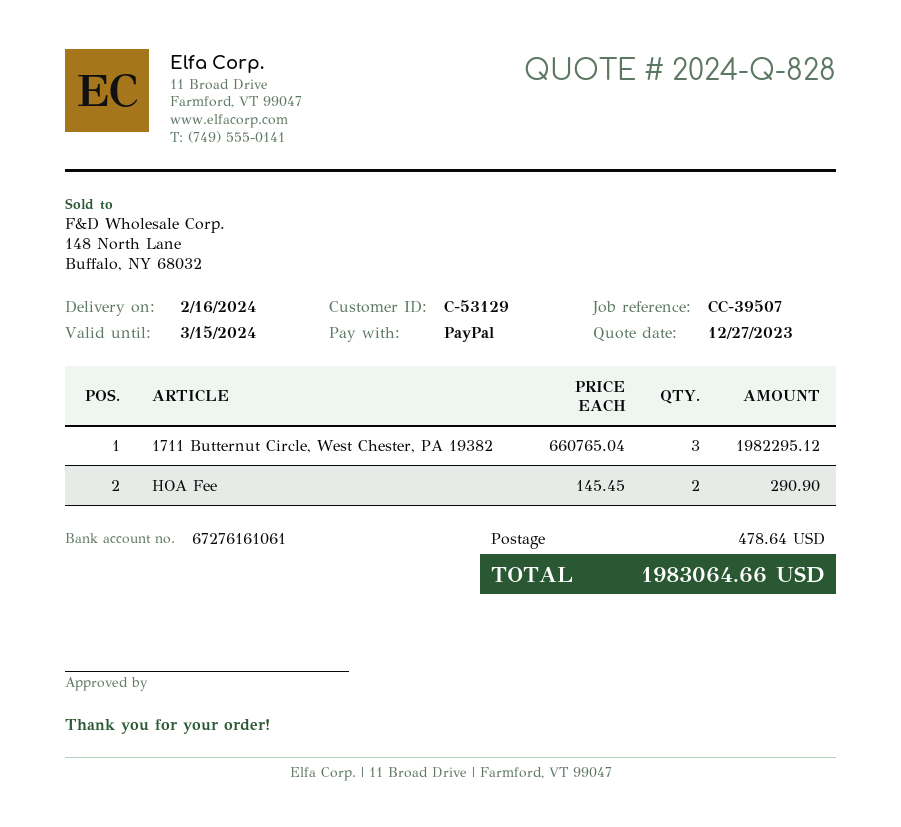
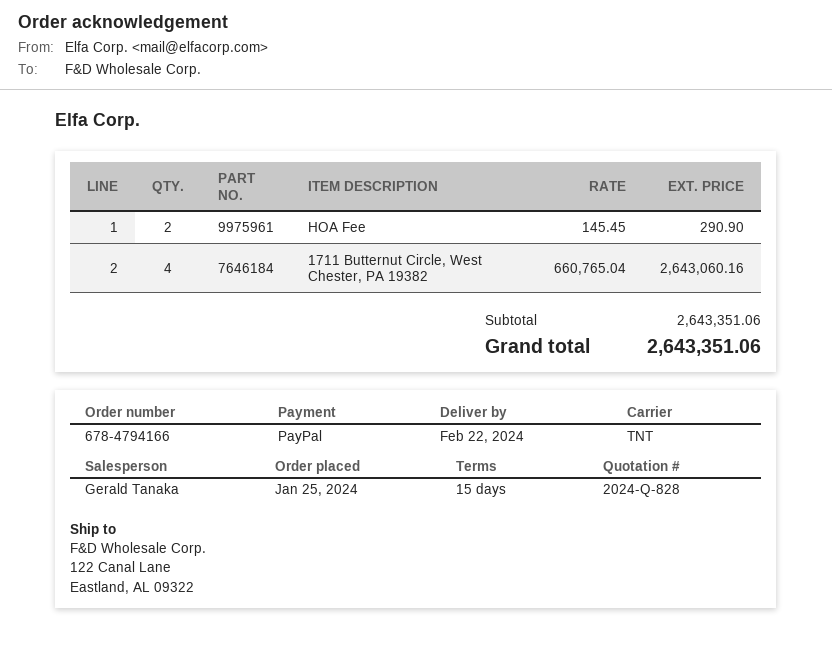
delivery date: 2024-02-16 -> 2024-02-22
1711 Butternut Circle, West Chester, PA 19382: 3 x 660765.04 = 1982295.12 -> 4 x 660765.04 = 2643060.16
shipping: 478.64 -> none
total: 1983064.66 -> 2643351.06

